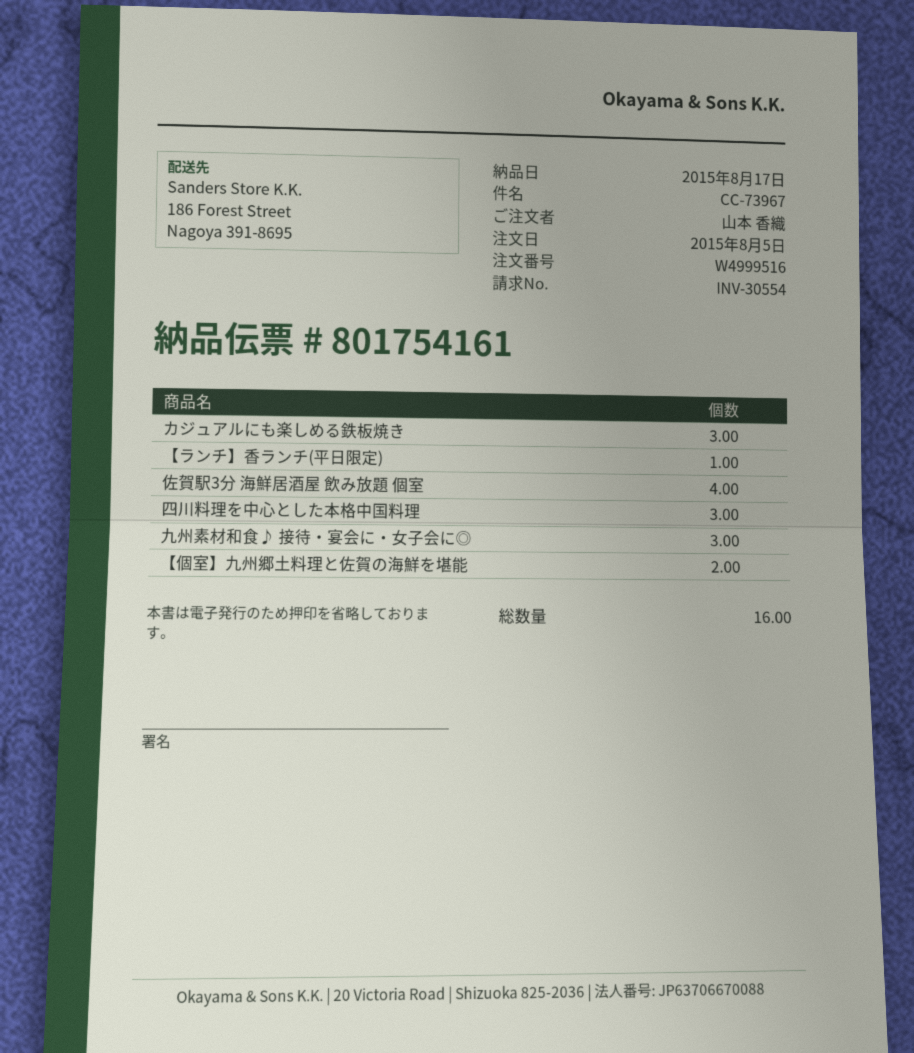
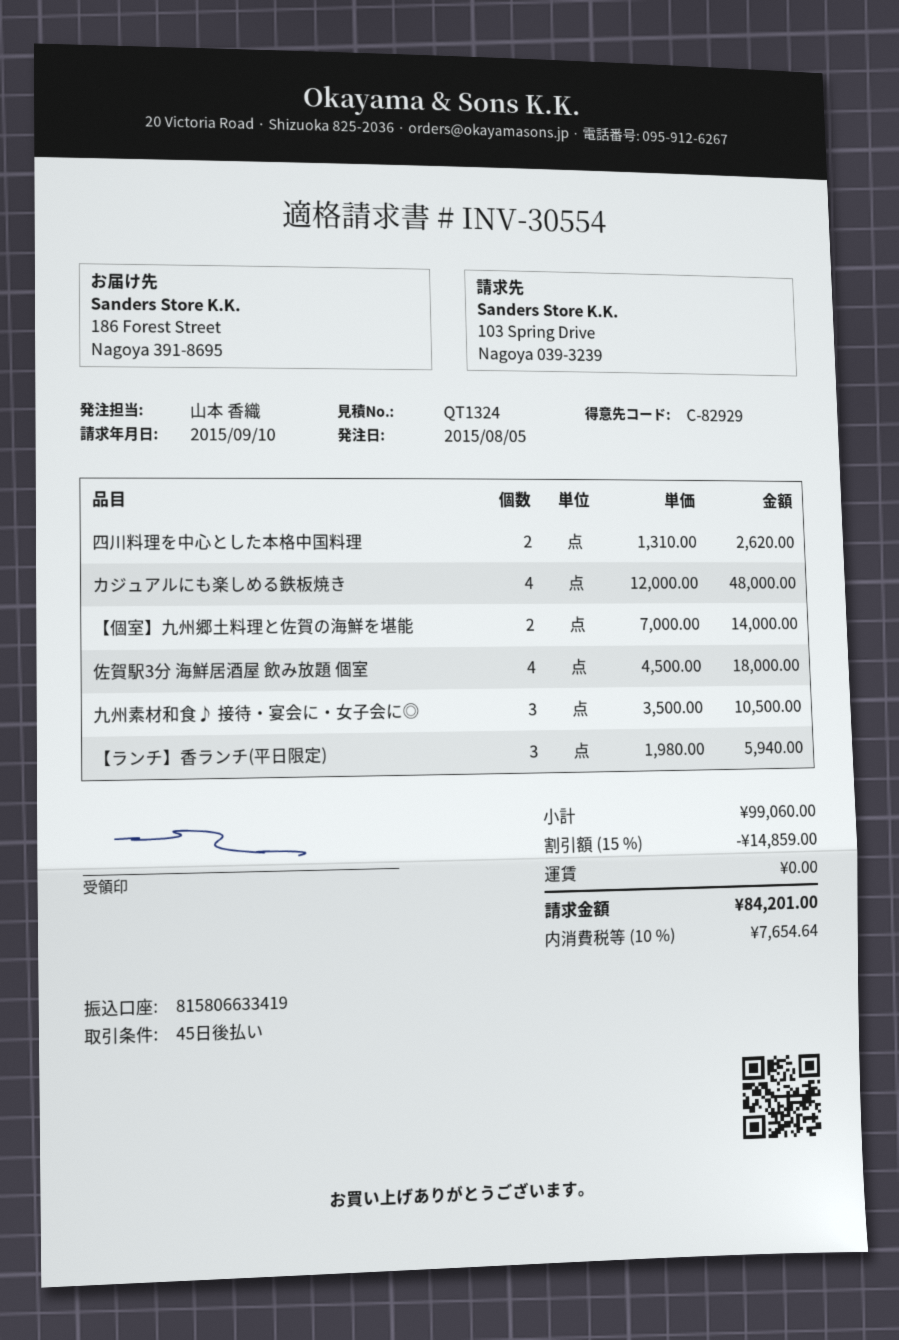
カジュアルにも楽しめる鉄板焼き: 3 -> 4
【ランチ】香ランチ(平日限定): 1 -> 3
四川料理を中心とした本格中国料理: 3 -> 2

